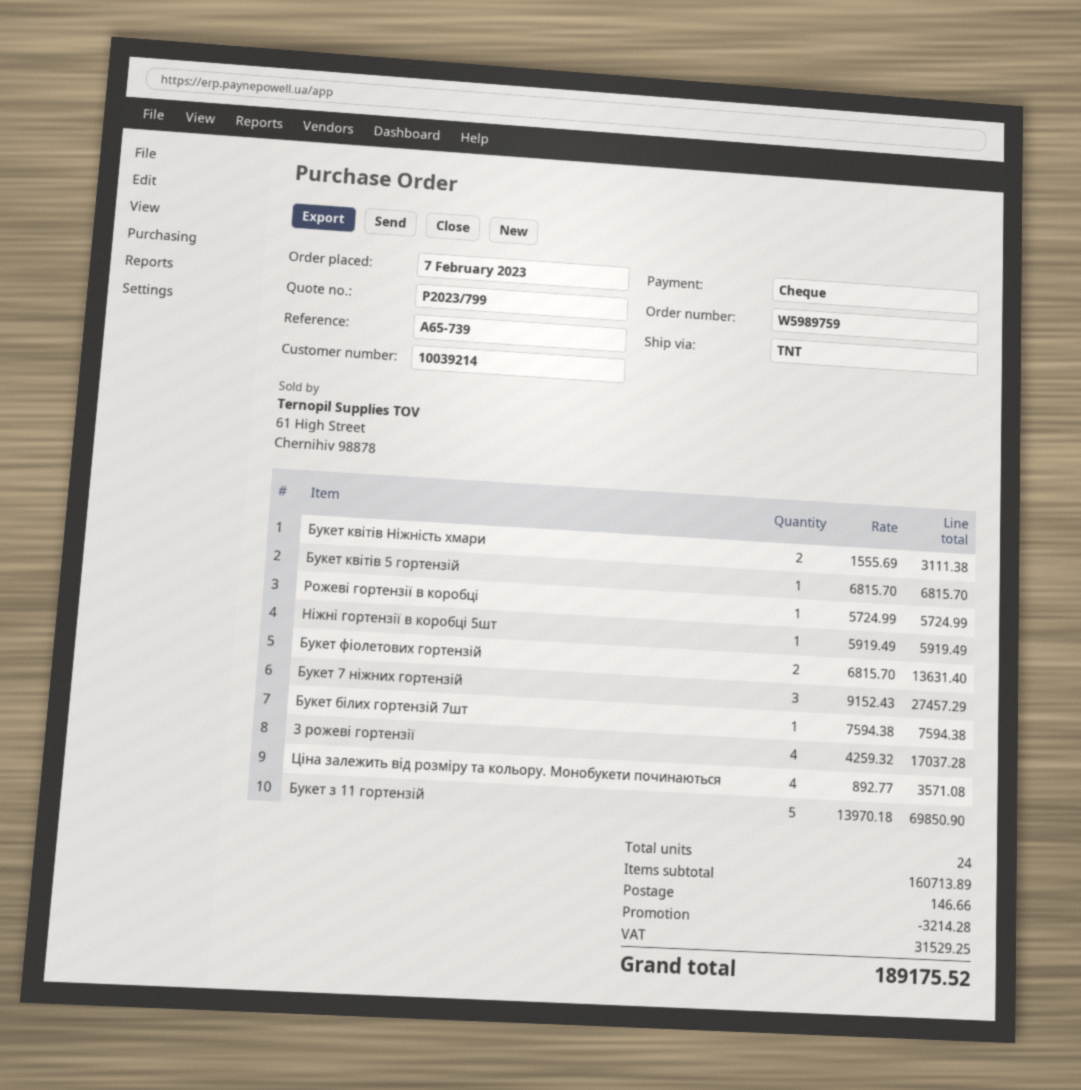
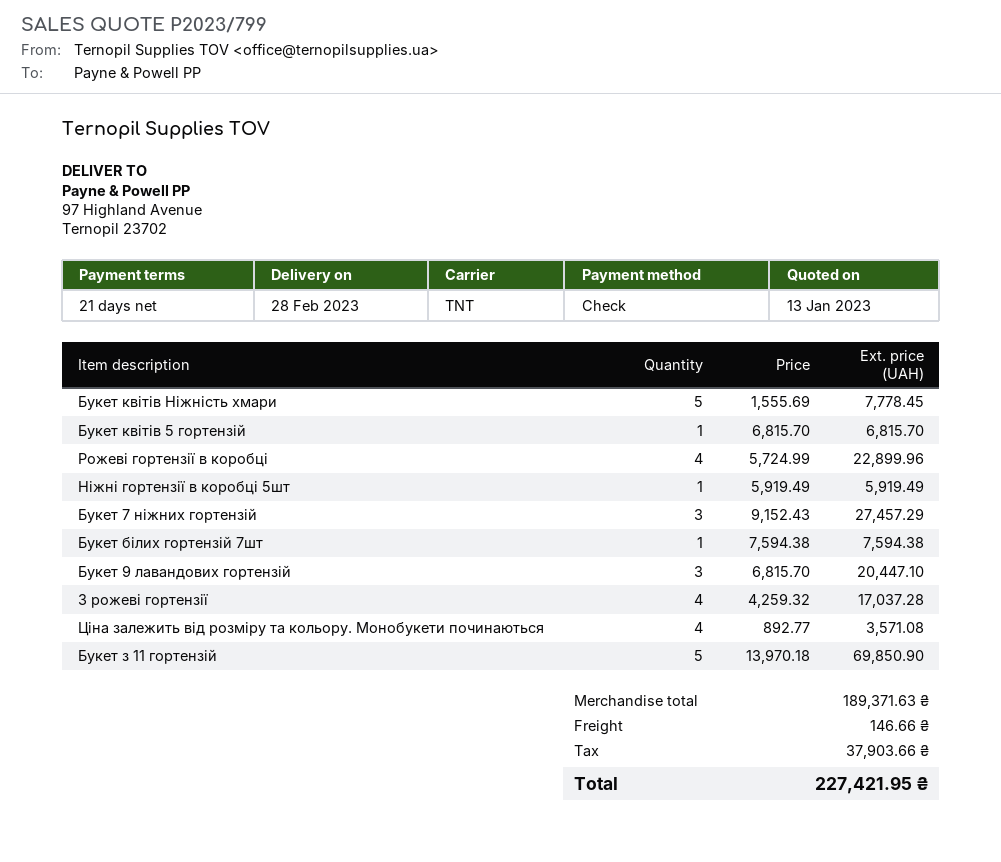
Букет квітів Ніжність хмари: 2 x 1555.69 = 3111.38 -> 5 x 1555.69 = 7778.45
Рожеві гортензії в коробці: 1 x 5724.99 = 5724.99 -> 4 x 5724.99 = 22899.96
Букет фіолетових гортензій: 2 x 6815.70 = 13631.40 -> none
Букет 9 лавандових гортензій: none -> 3 x 6815.70 = 20447.10
subtotal: 160713.89 -> 189371.63
discount: 3214.28 -> none
tax: 31529.25 -> 37903.66
total: 189175.52 -> 227421.95

